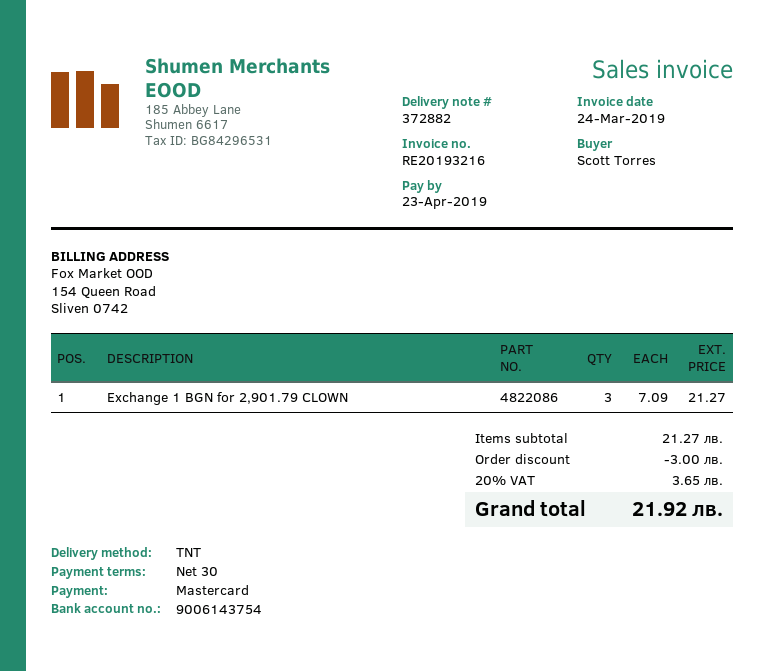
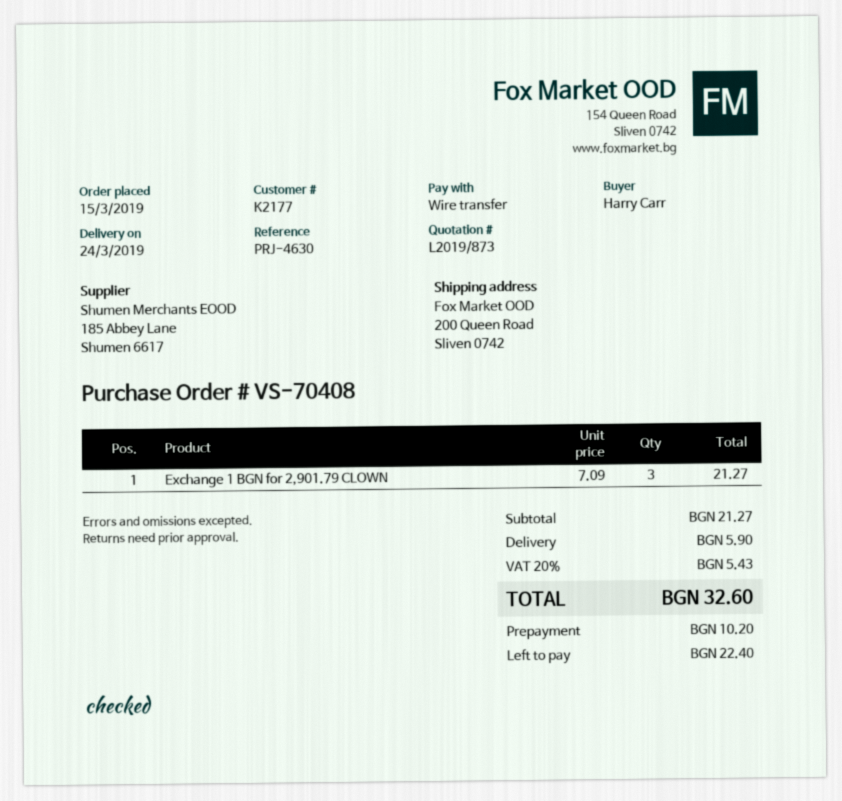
ordered by: Scott Torres -> Harry Carr
payment method: Mastercard -> bank transfer
discount: 3.00 -> none
shipping: none -> 5.90
tax: 20% = 3.65 -> 20% = 5.43
total: 21.92 -> 32.60

